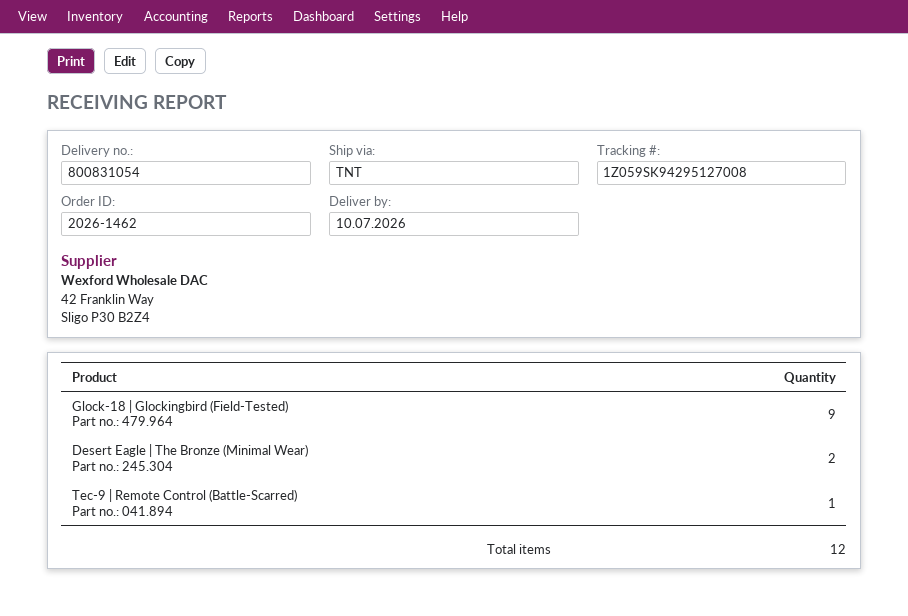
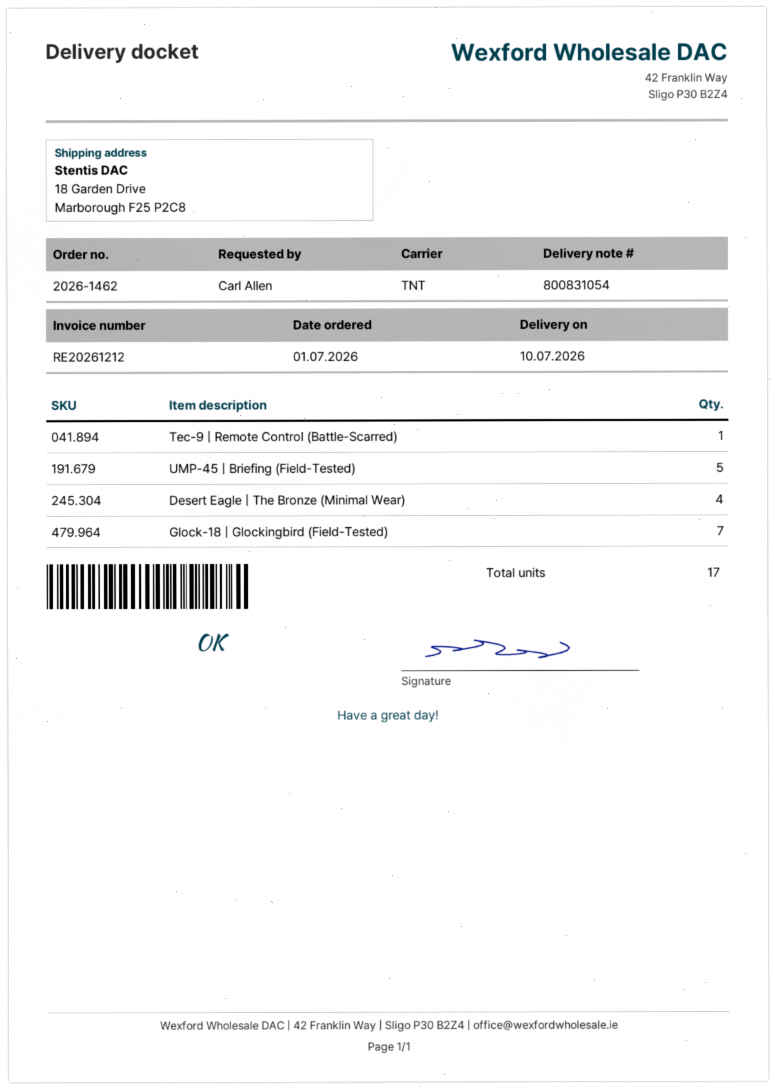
Glock-18 | Glockingbird (Field-Tested): 9 -> 7
Desert Eagle | The Bronze (Minimal Wear): 2 -> 4
UMP-45 | Briefing (Field-Tested): none -> 5
total quantity: 12 -> 17

